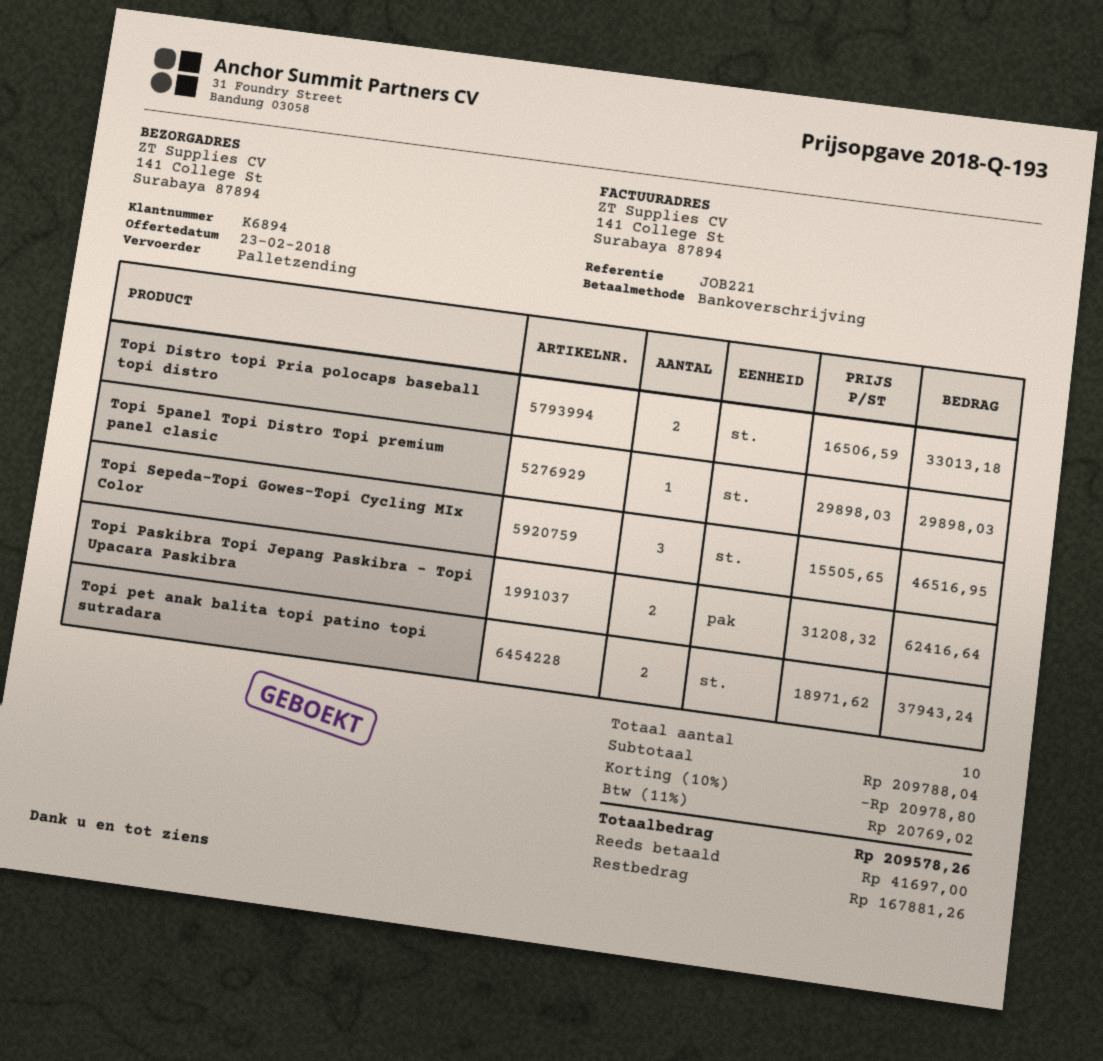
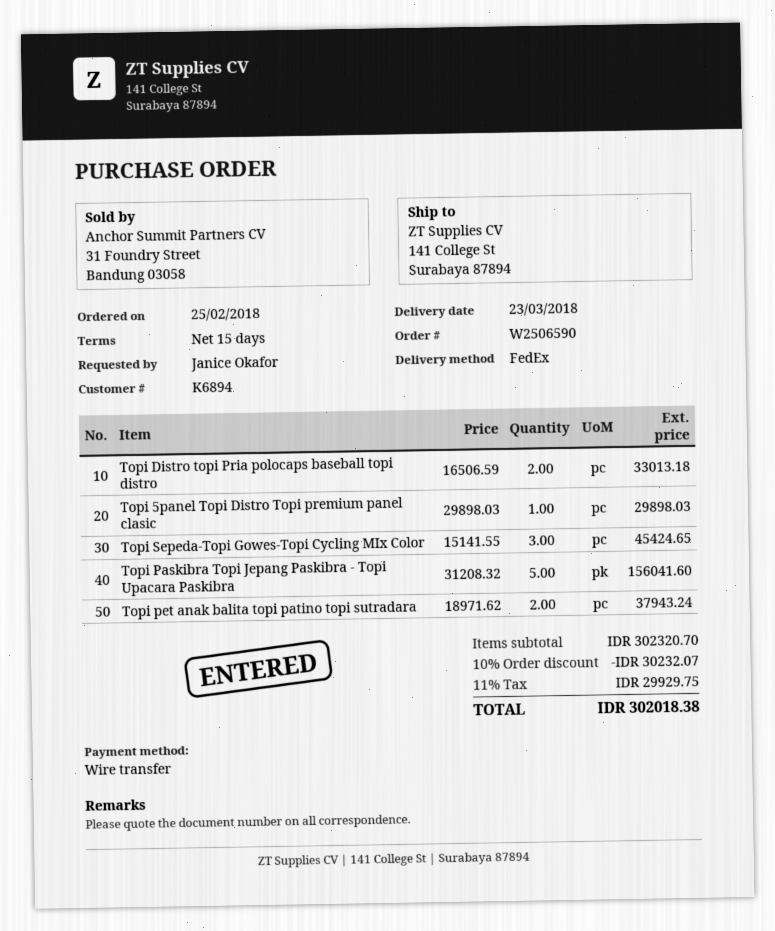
shipping method: pallet freight -> FedEx
Topi Sepeda-Topi Gowes-Topi Cycling MIx Color: 3 x 15505.65 = 46516.95 -> 3 x 15141.55 = 45424.65
Topi Paskibra Topi Jepang Paskibra - Topi Upacara Paskibra: 2 x 31208.32 = 62416.64 -> 5 x 31208.32 = 156041.60
subtotal: 209788.04 -> 302320.70
discount: 10% = 20978.80 -> 10% = 30232.07
tax: 11% = 20769.02 -> 11% = 29929.75
total: 209578.26 -> 302018.38

